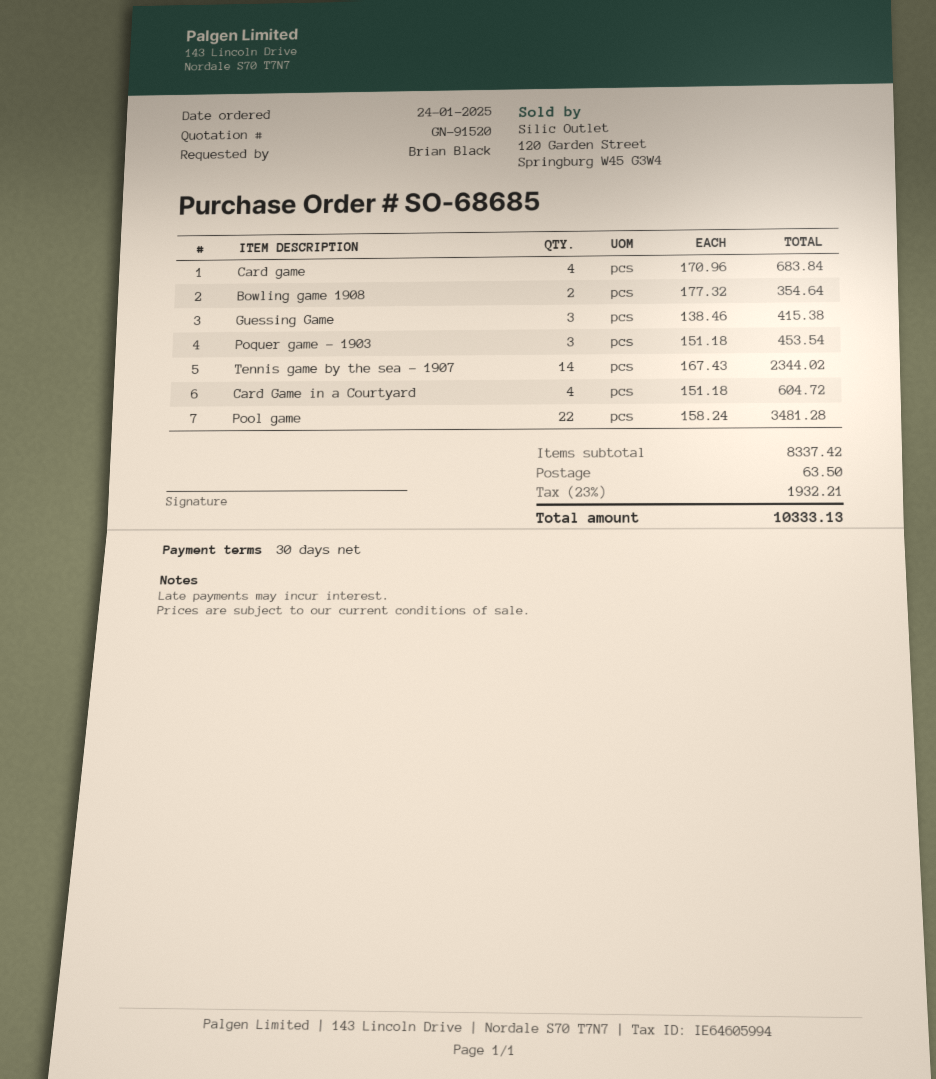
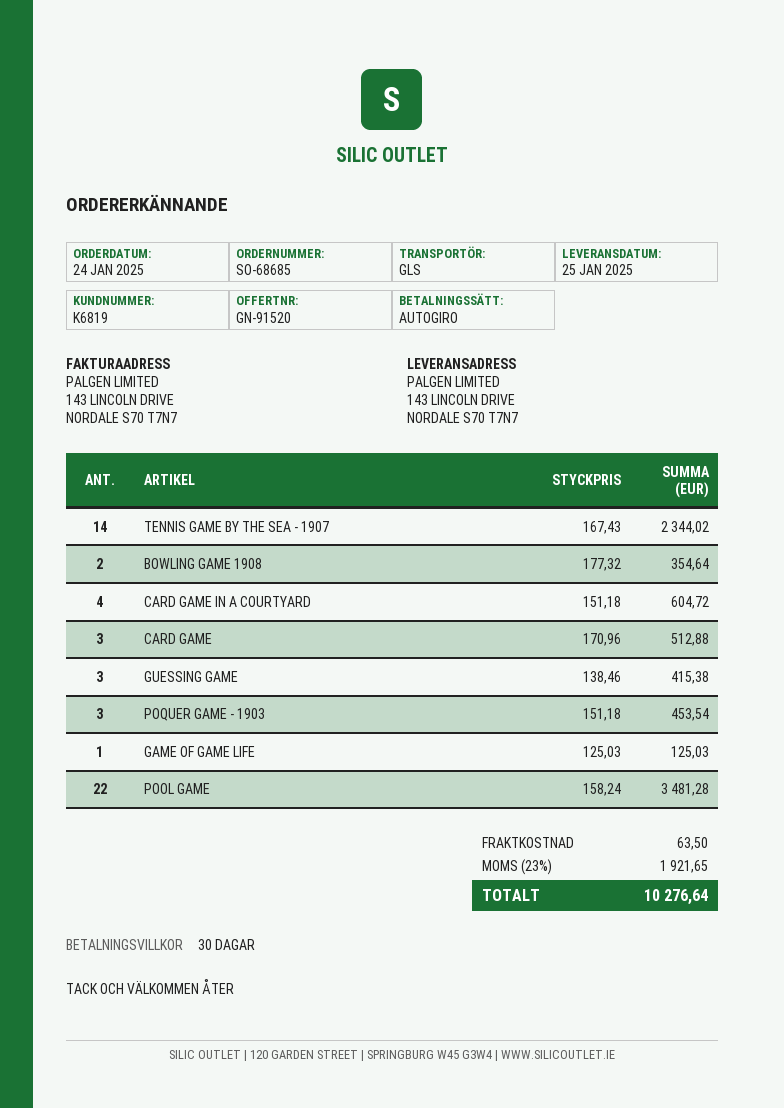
Card game: 4 x 170.96 = 683.84 -> 3 x 170.96 = 512.88
GAME OF GAME LIFE: none -> 1 x 125.03 = 125.03
tax: 23% = 1932.21 -> 23% = 1921.65
total: 10333.13 -> 10276.64

